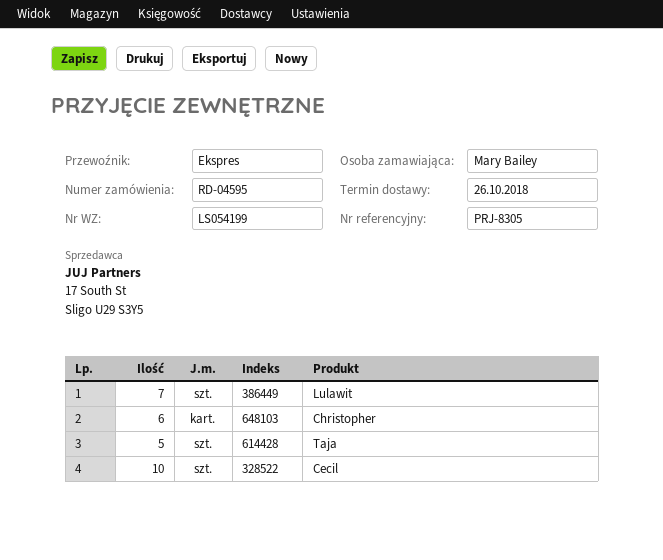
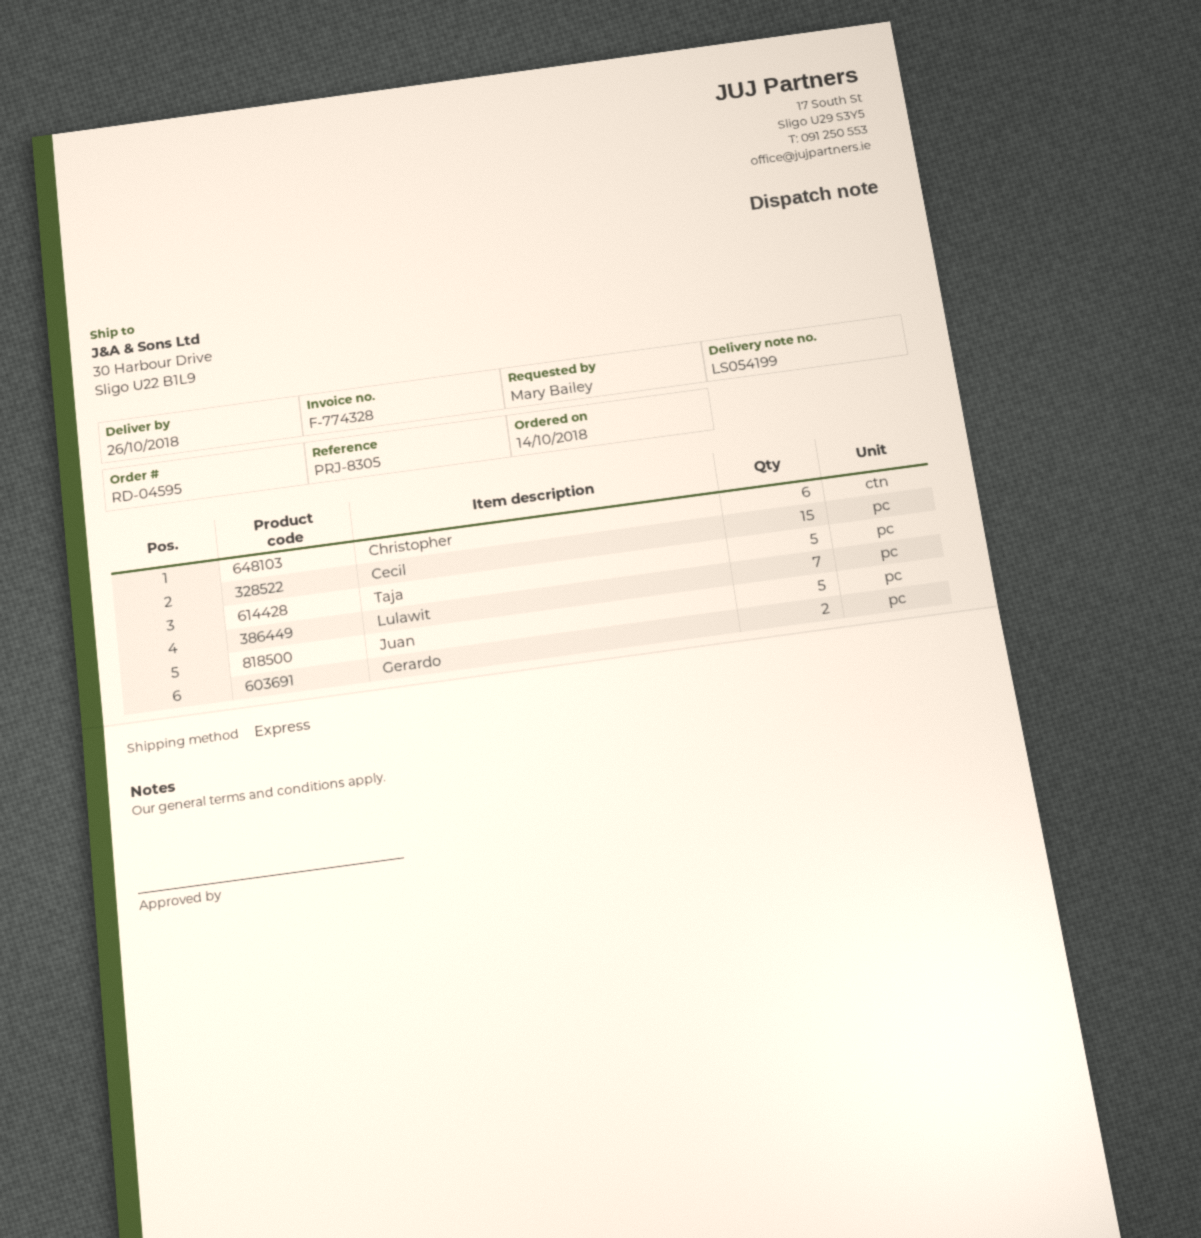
Cecil: 10 -> 15
Juan: none -> 5
Gerardo: none -> 2

